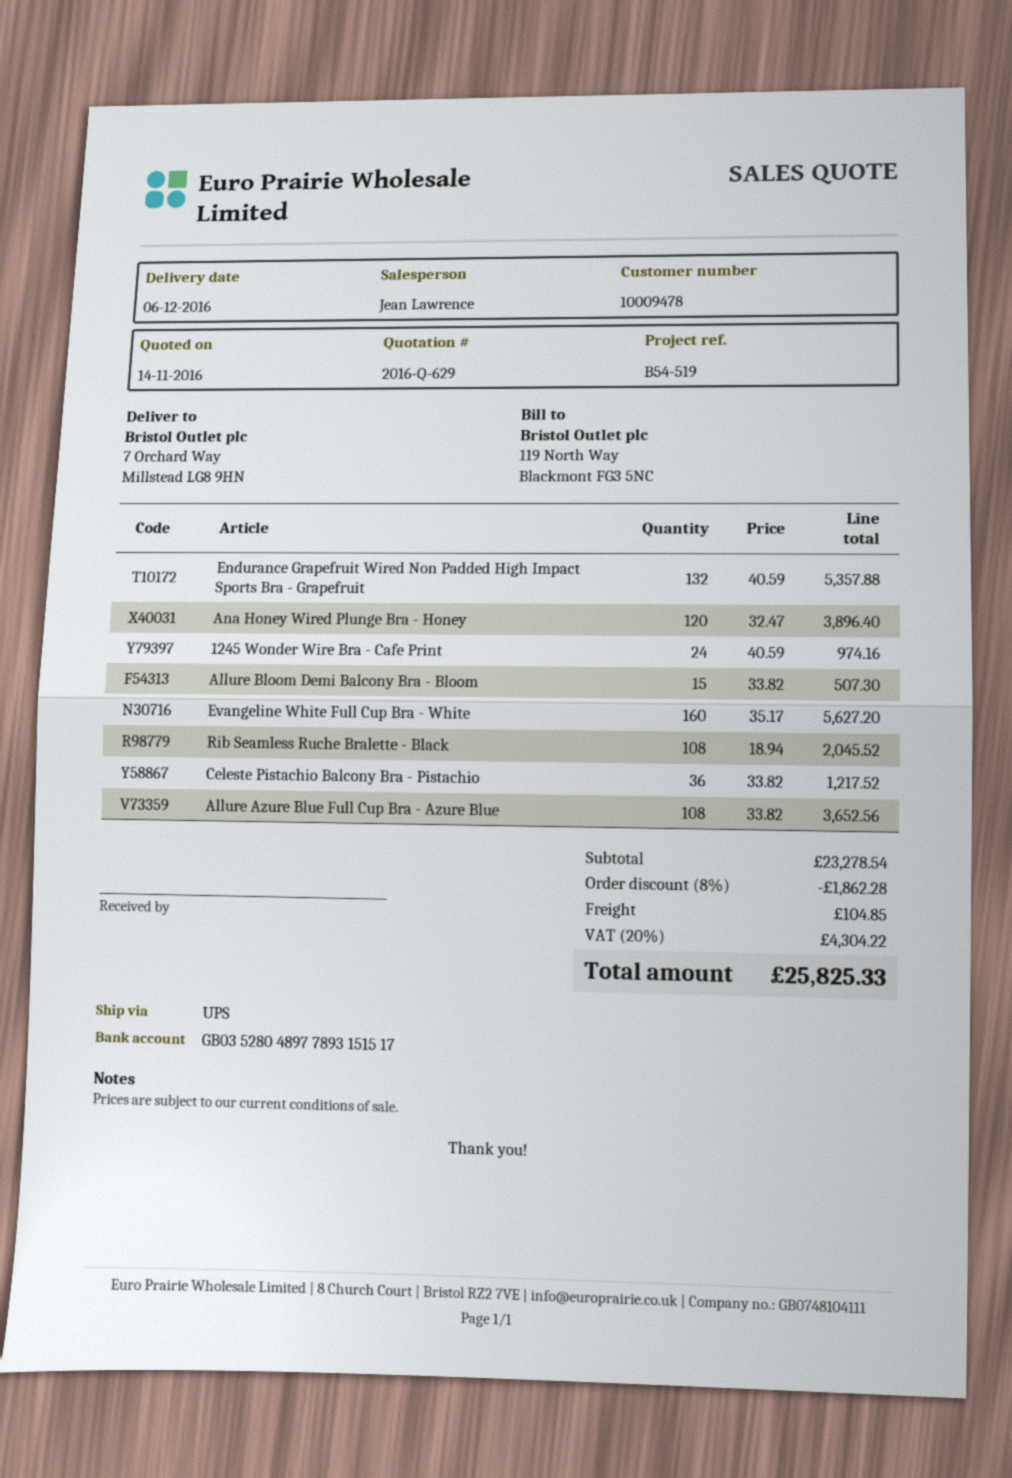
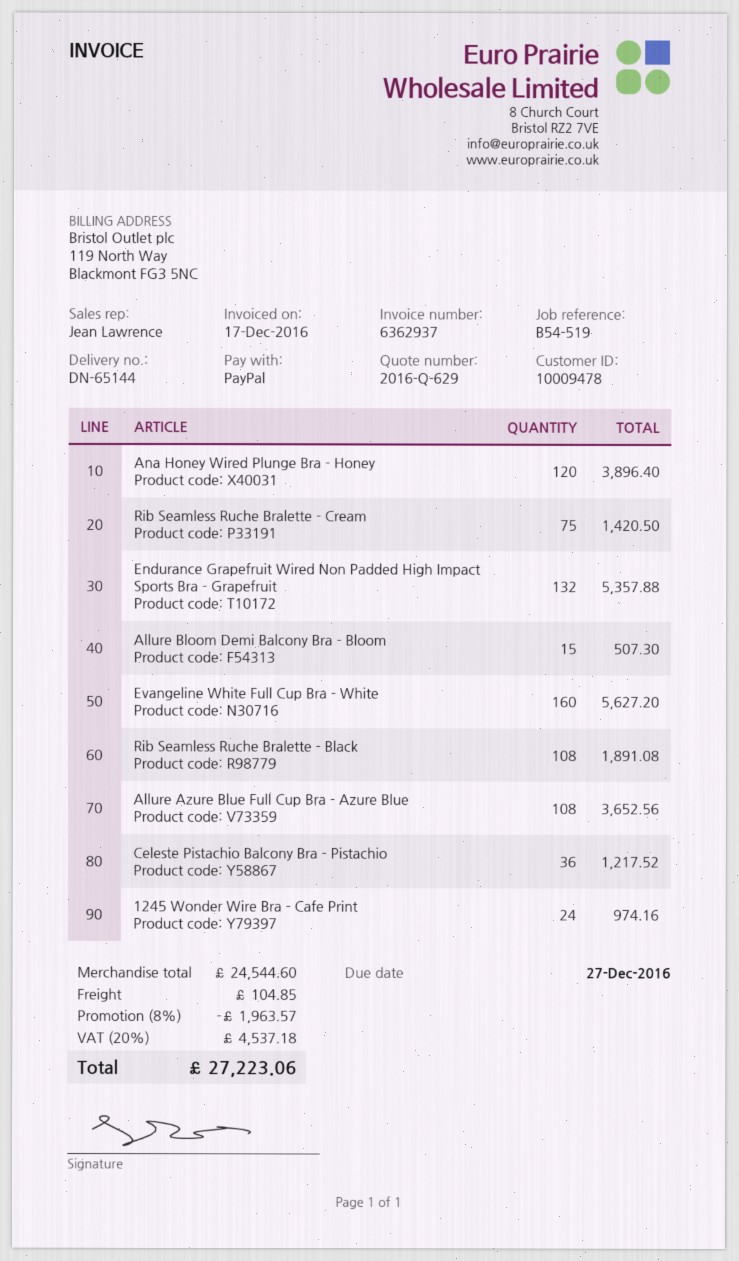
Rib Seamless Ruche Bralette - Black: 108 for 2045.52 -> 108 for 1891.08
Rib Seamless Ruche Bralette - Cream: none -> 75 for 1420.50
subtotal: 23278.54 -> 24544.60
discount: 8% = 1862.28 -> 8% = 1963.57
tax: 20% = 4304.22 -> 20% = 4537.18
total: 25825.33 -> 27223.06

